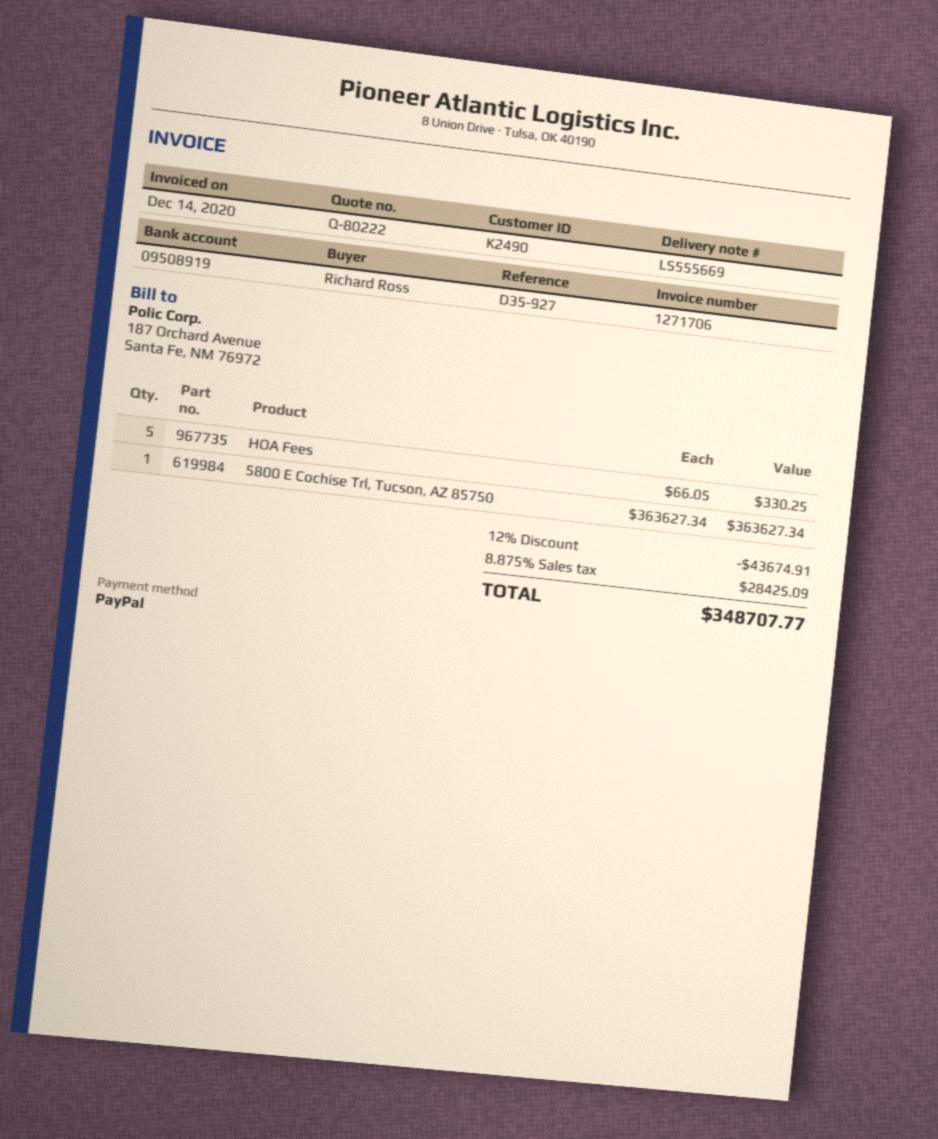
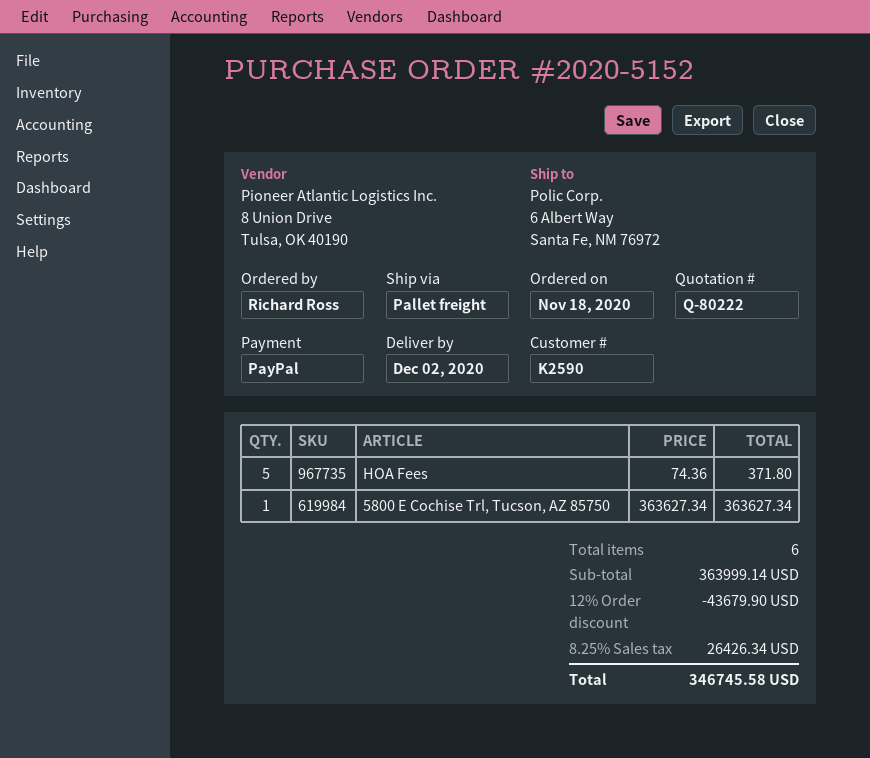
customer number: K2490 -> K2590
HOA Fees: 5 x 66.05 = 330.25 -> 5 x 74.36 = 371.80
discount: 12% = 43674.91 -> 12% = 43679.90
tax: 8.875% = 28425.09 -> 8.25% = 26426.34
total: 348707.77 -> 346745.58

